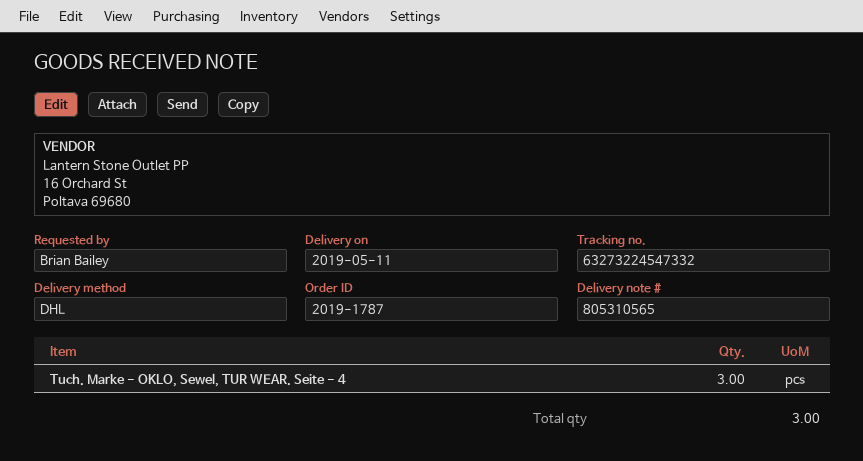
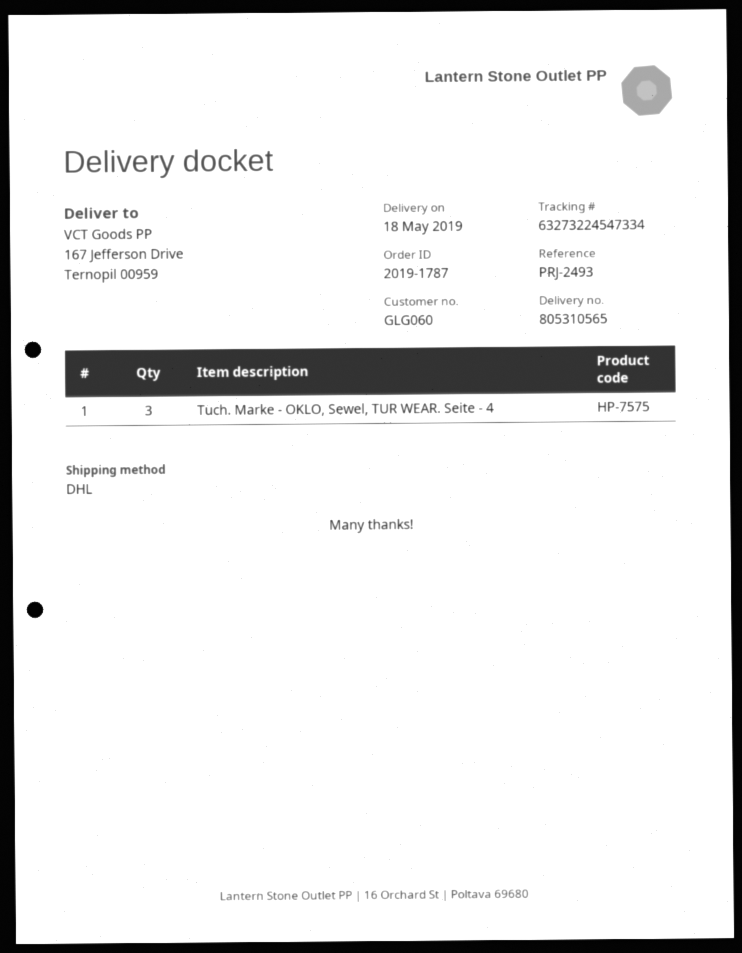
delivery date: 2019-05-11 -> 2019-05-18
tracking number: 63273224547332 -> 63273224547334

